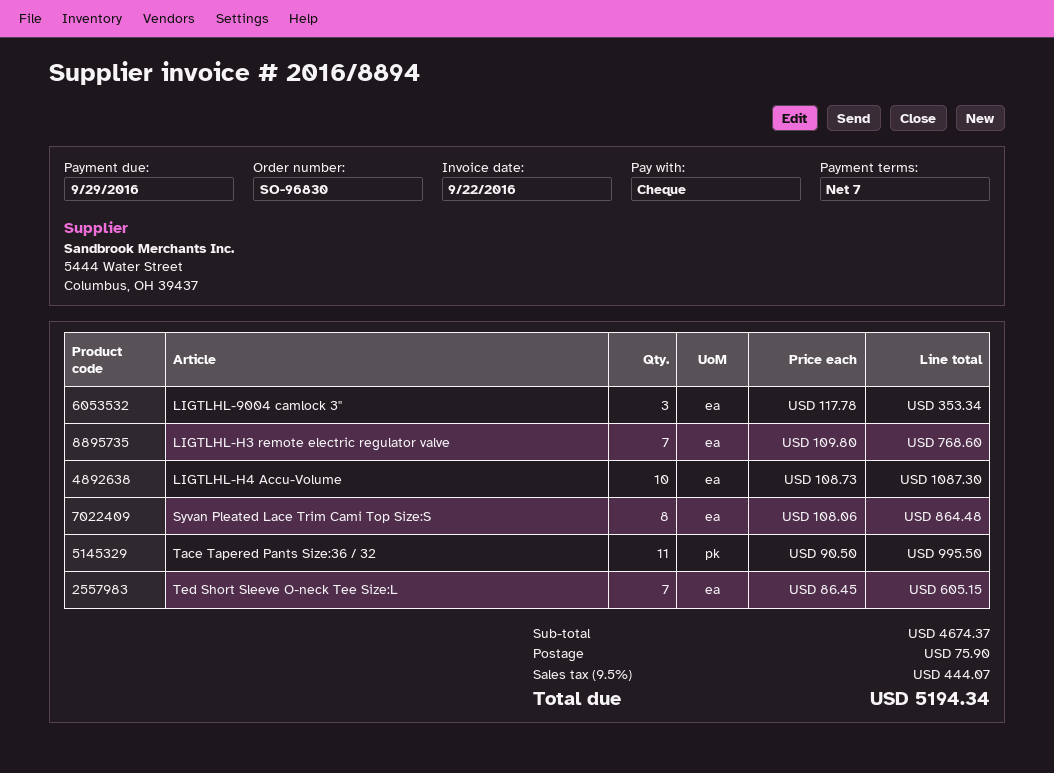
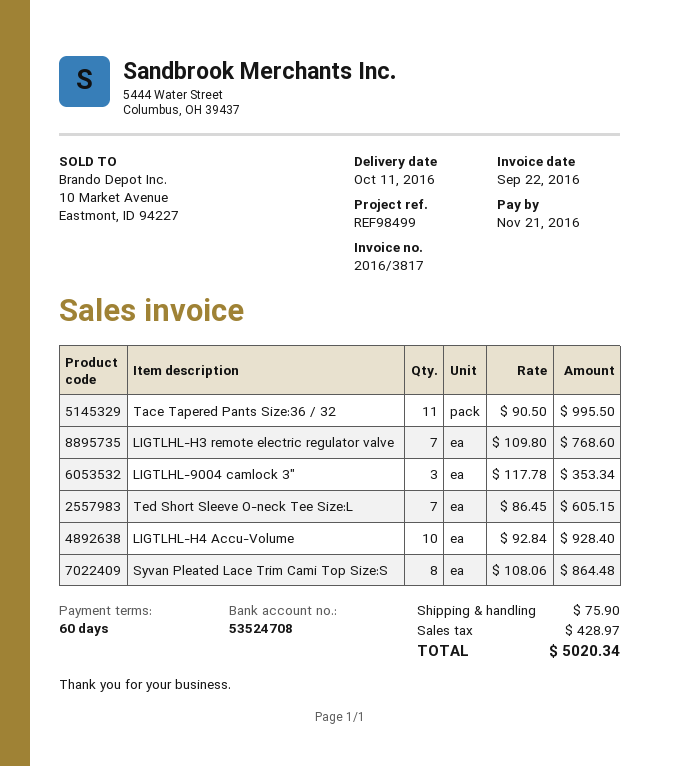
invoice number: 2016/8894 -> 2016/3817
payment terms: 7 days -> 60 days
due date: 2016-09-29 -> 2016-11-21
LIGTLHL-H4 Accu-Volume: 10 x 108.73 = 1087.30 -> 10 x 92.84 = 928.40
tax: 444.07 -> 428.97
total: 5194.34 -> 5020.34

